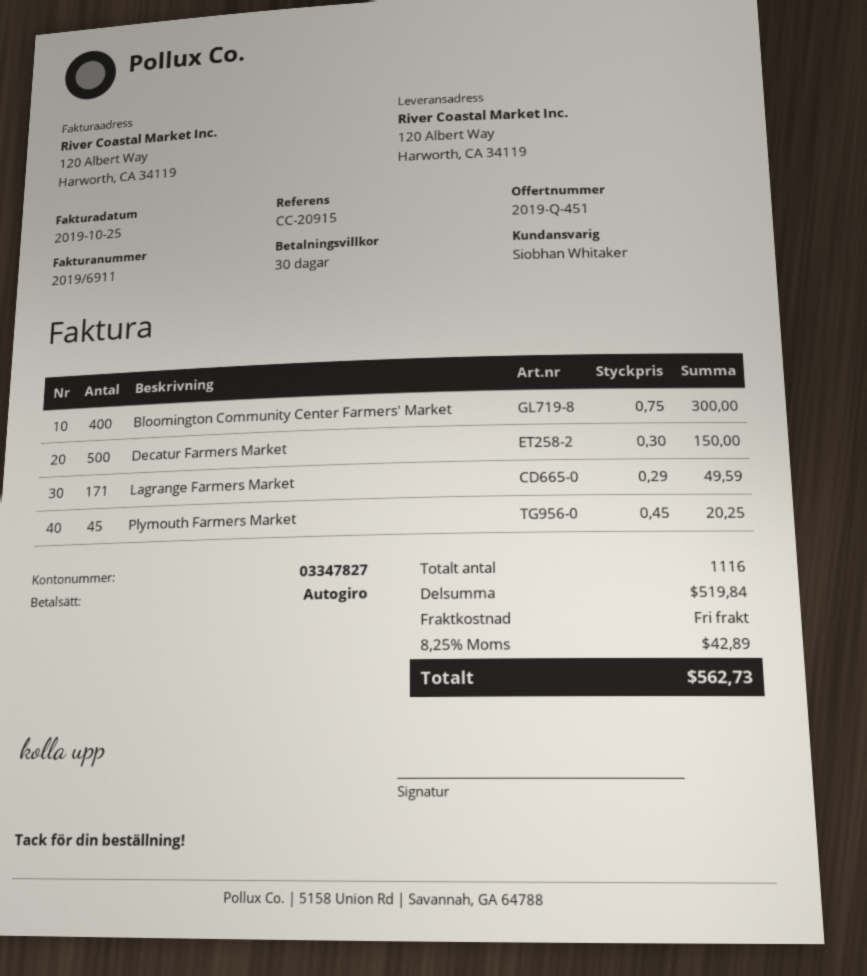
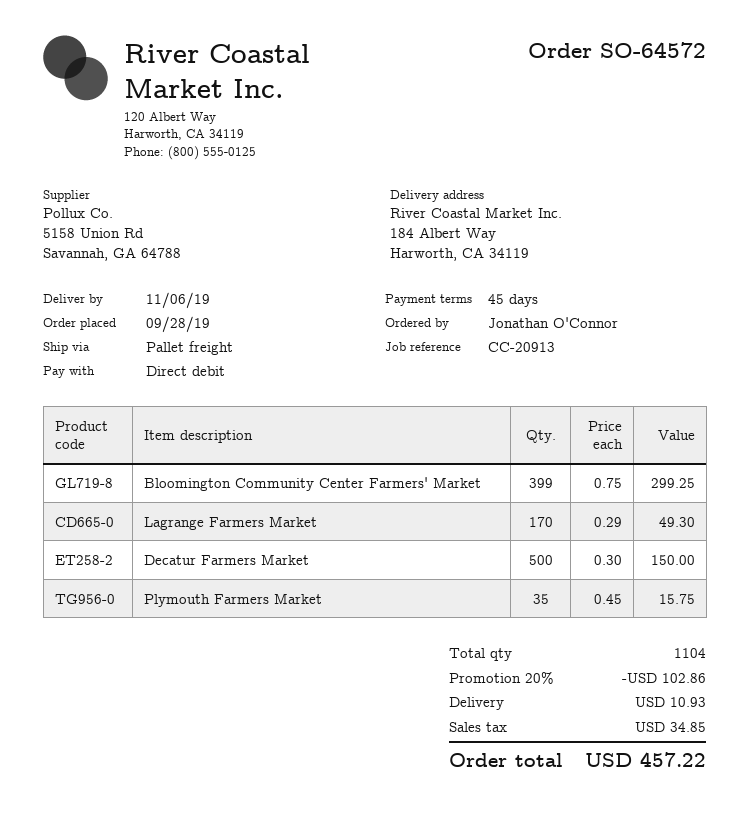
payment terms: 30 days -> 45 days
reference: CC-20915 -> CC-20913
ship to: 120 Albert Way, Harworth, CA 34119 -> 184 Albert Way, Harworth, CA 34119
Bloomington Community Center Farmers' Market: 400 x 0.75 = 300.00 -> 399 x 0.75 = 299.25
Lagrange Farmers Market: 171 x 0.29 = 49.59 -> 170 x 0.29 = 49.30
Plymouth Farmers Market: 45 x 0.45 = 20.25 -> 35 x 0.45 = 15.75
total quantity: 1116 -> 1104
discount: none -> 20% = 102.86
shipping: 0.00 -> 10.93
tax: 42.89 -> 34.85
total: 562.73 -> 457.22

